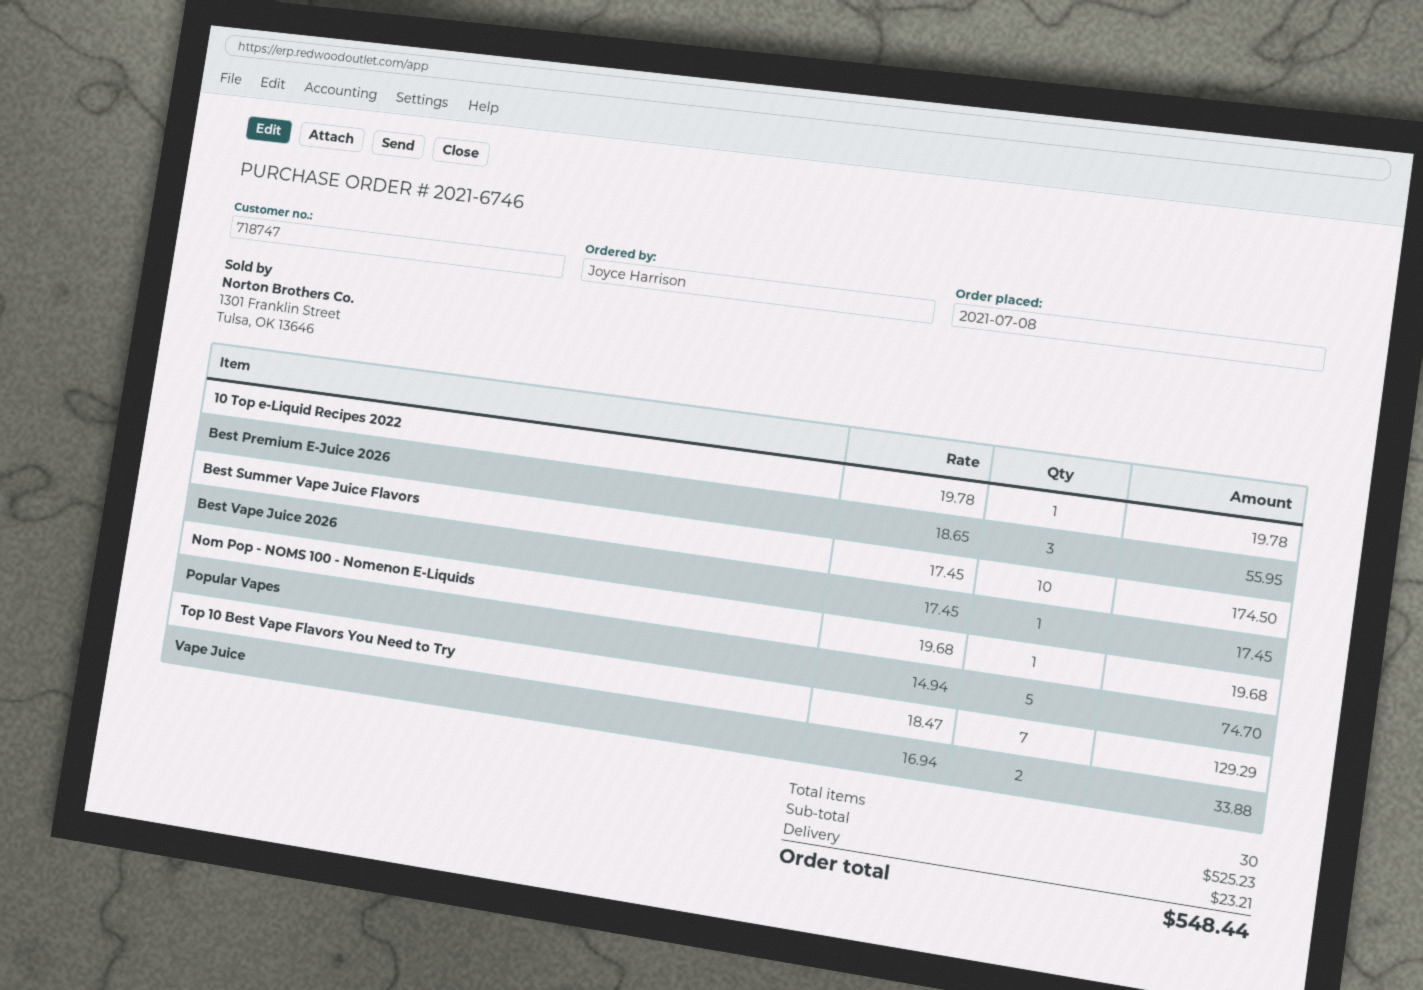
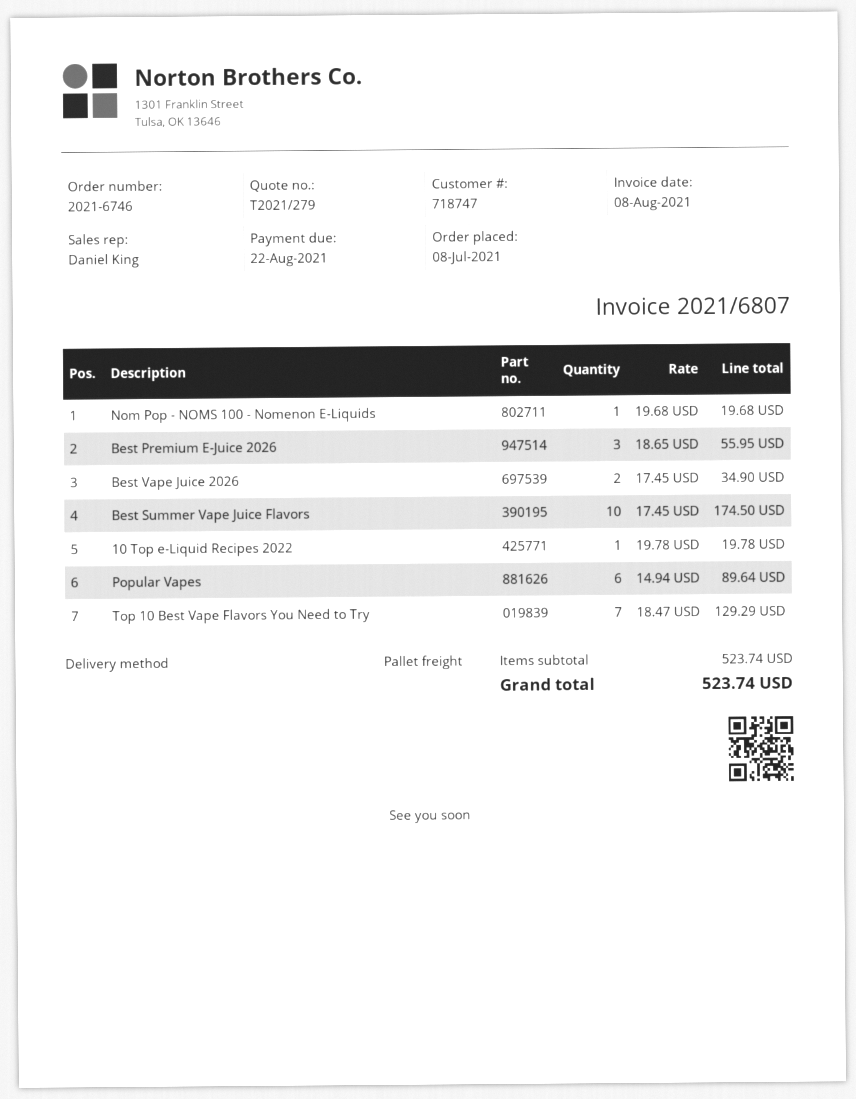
Best Vape Juice 2026: 1 x 17.45 = 17.45 -> 2 x 17.45 = 34.90
Popular Vapes: 5 x 14.94 = 74.70 -> 6 x 14.94 = 89.64
Vape Juice: 2 x 16.94 = 33.88 -> none
subtotal: 525.23 -> 523.74
shipping: 23.21 -> none
total: 548.44 -> 523.74

